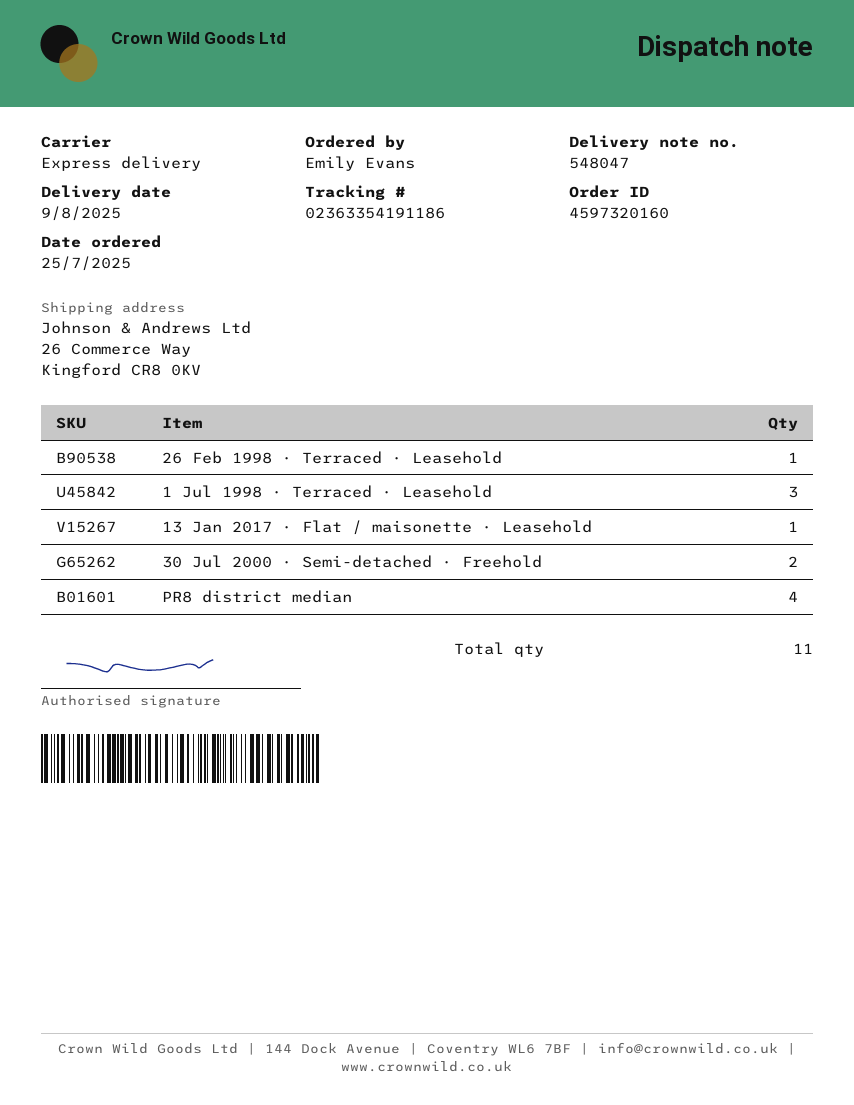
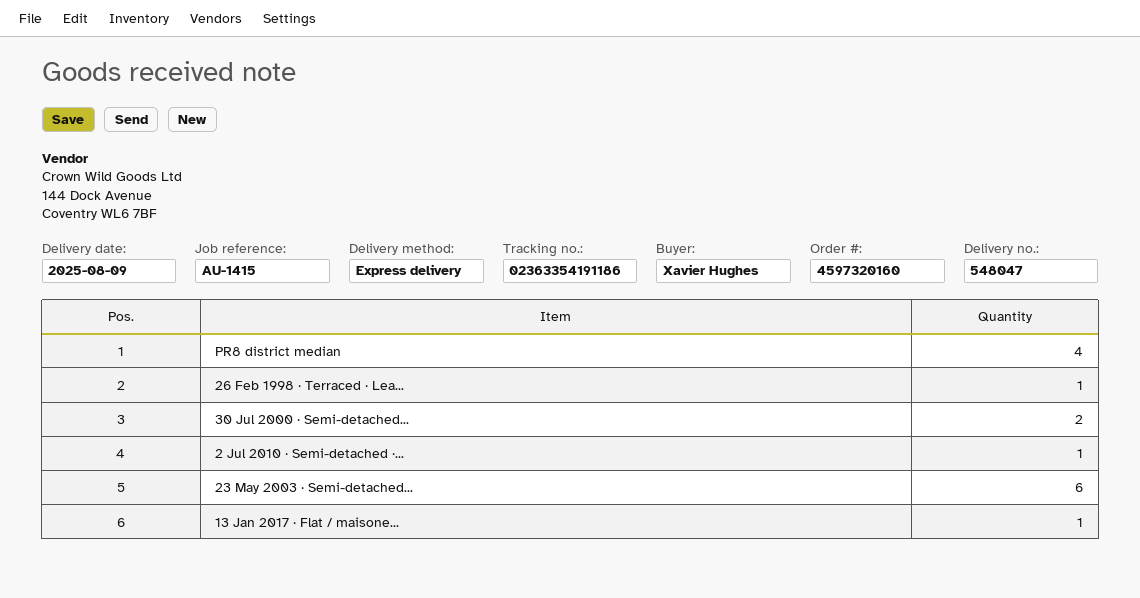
ordered by: Emily Evans -> Xavier Hughes
1 Jul 1998 · Terraced · Leasehold: 3 -> none
2 Jul 2010 · Semi-detached ·...: none -> 1
23 May 2003 · Semi-detached...: none -> 6

